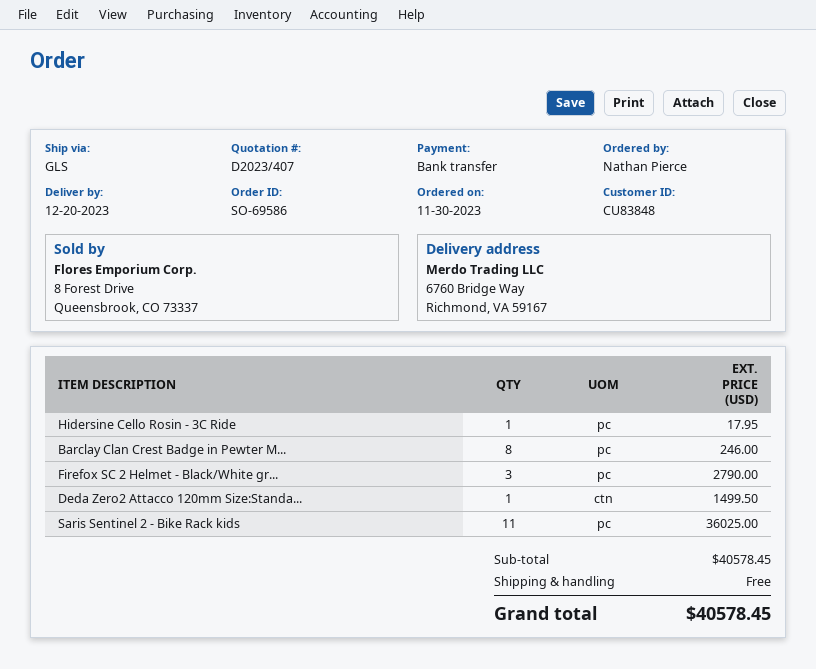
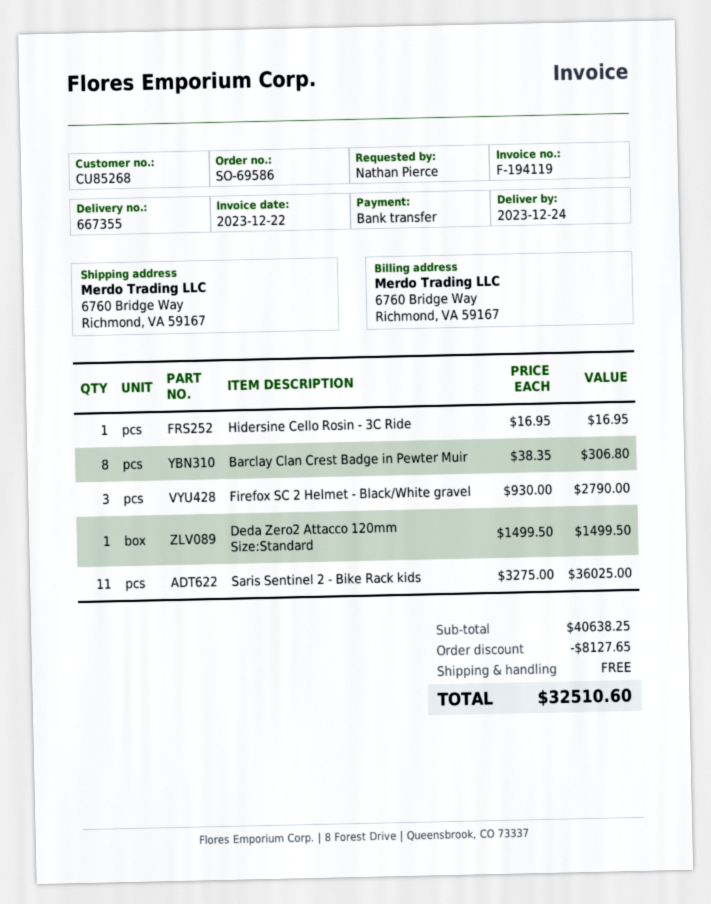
delivery date: 2023-12-20 -> 2023-12-24
customer number: CU83848 -> CU85268
Hidersine Cello Rosin - 3C Ride: 1 for 17.95 -> 1 for 16.95
Barclay Clan Crest Badge in Pewter M...: 8 for 246.00 -> 8 for 306.80
subtotal: 40578.45 -> 40638.25
discount: none -> 8127.65
total: 40578.45 -> 32510.60

